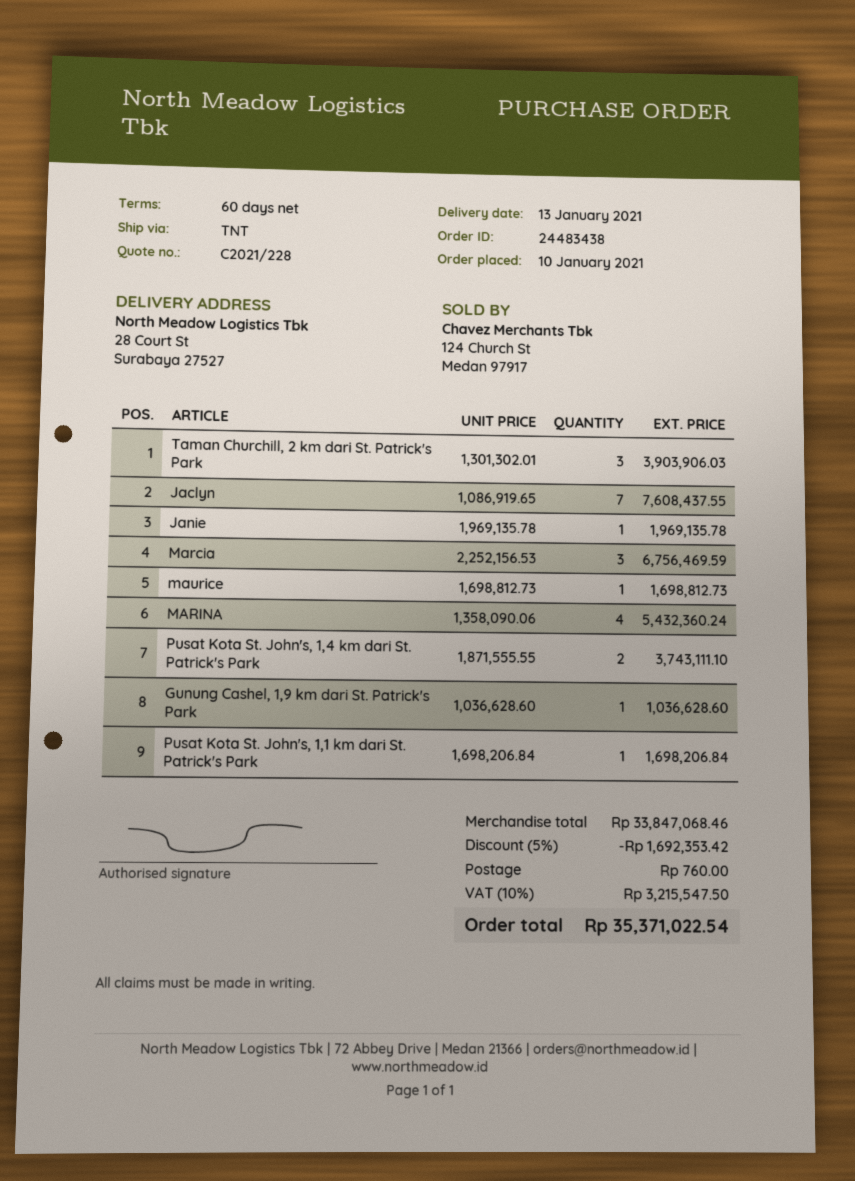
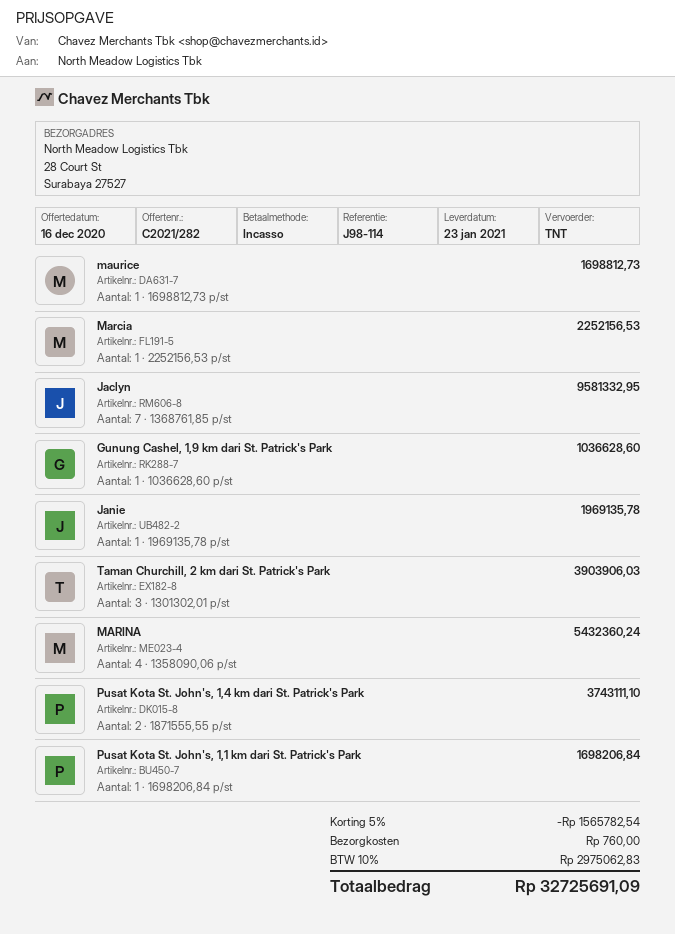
quote number: C2021/228 -> C2021/282
delivery date: 2021-01-13 -> 2021-01-23
Jaclyn: 7 x 1086919.65 = 7608437.55 -> 7 x 1368761.85 = 9581332.95
Marcia: 3 x 2252156.53 = 6756469.59 -> 1 x 2252156.53 = 2252156.53
discount: 5% = 1692353.42 -> 5% = 1565782.54
tax: 10% = 3215547.50 -> 10% = 2975062.83
total: 35371022.54 -> 32725691.09

